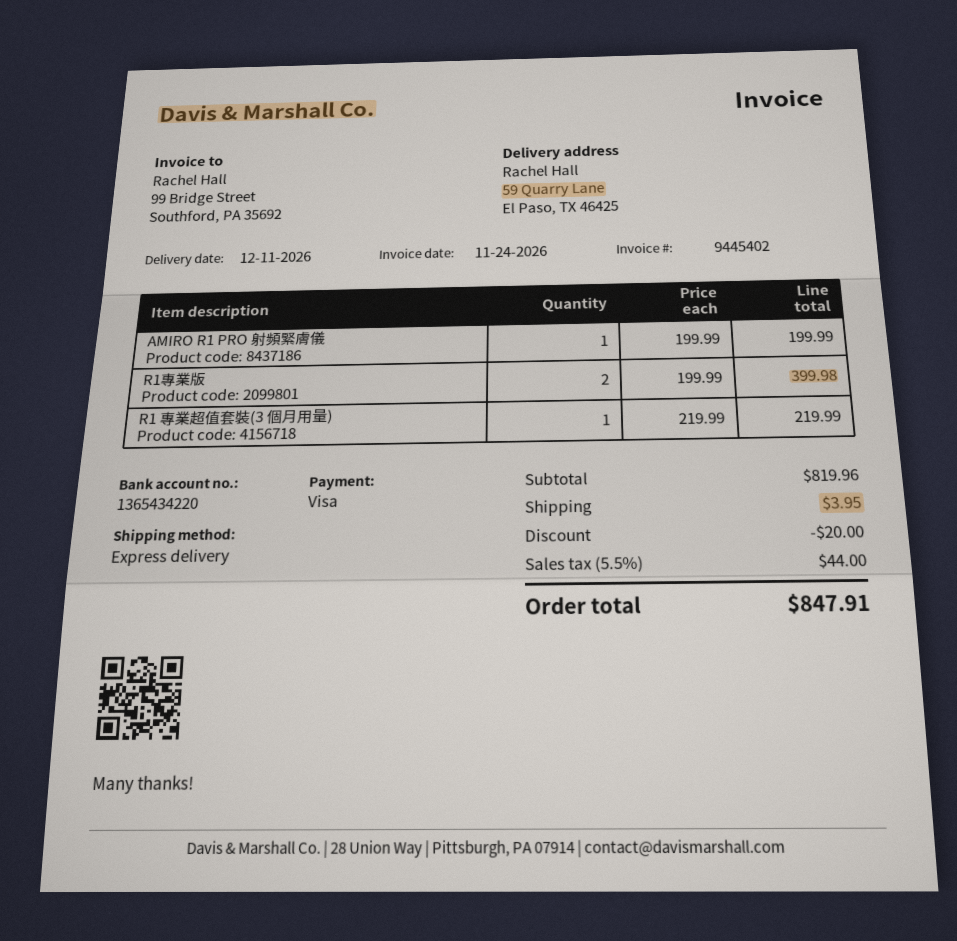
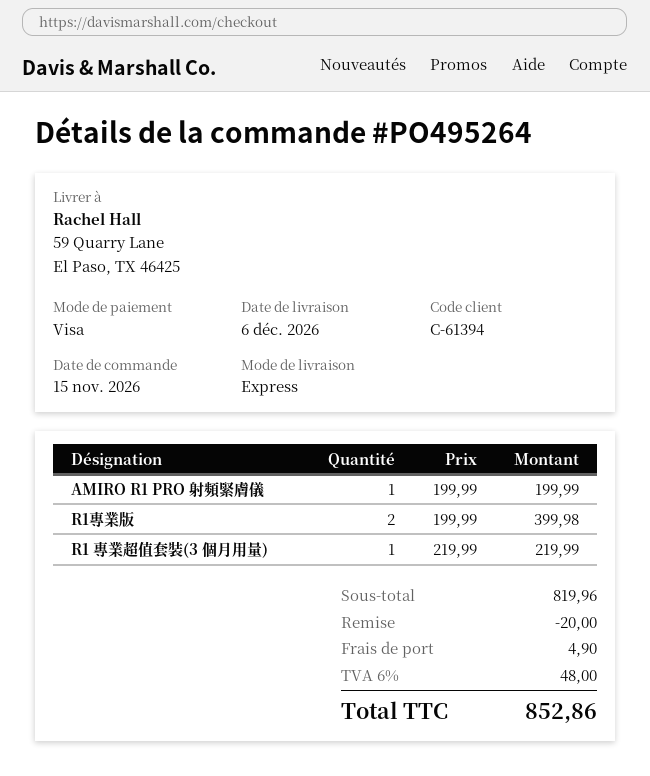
delivery date: 2026-12-11 -> 2026-12-06
shipping: 3.95 -> 4.90
tax: 5.5% = 44.00 -> 6% = 48.00
total: 847.91 -> 852.86

